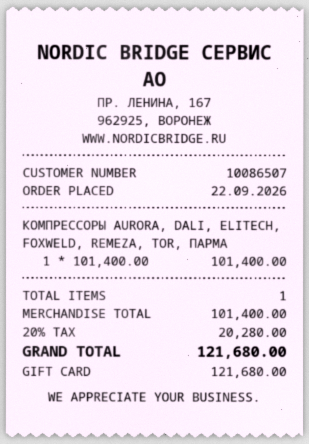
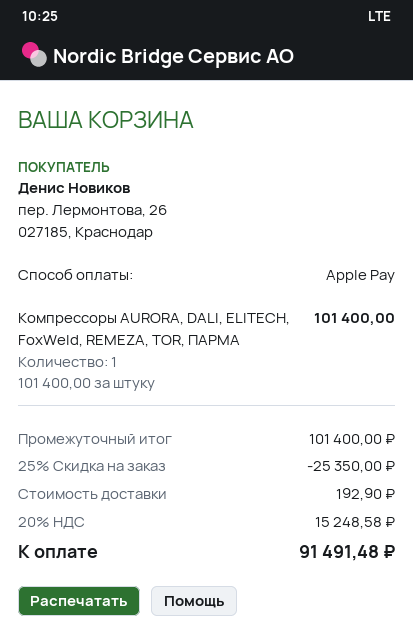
payment method: gift card -> Apple Pay
discount: none -> 25% = 25350.00
shipping: none -> 192.90
tax: 20% = 20280.00 -> 20% = 15248.58
total: 121680.00 -> 91491.48

